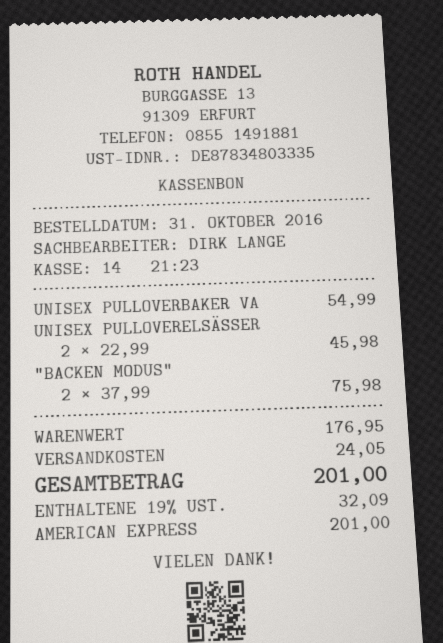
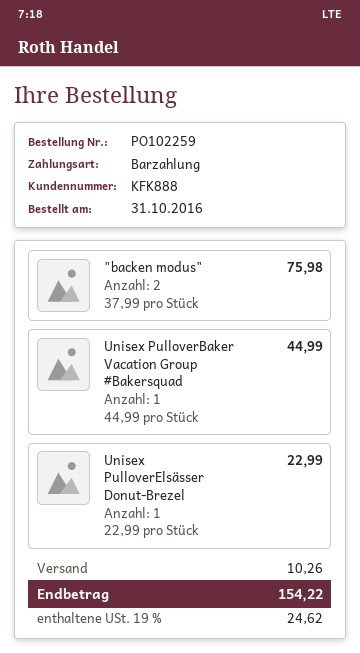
payment method: American Express -> cash
UNISEX PULLOVERBAKER VA: 1 x 54.99 = 54.99 -> 1 x 44.99 = 44.99
UNISEX PULLOVERELSÄSSER: 2 x 22.99 = 45.98 -> 1 x 22.99 = 22.99
shipping: 24.05 -> 10.26
tax: 19% = 32.09 -> 19% = 24.62
total: 201.00 -> 154.22

